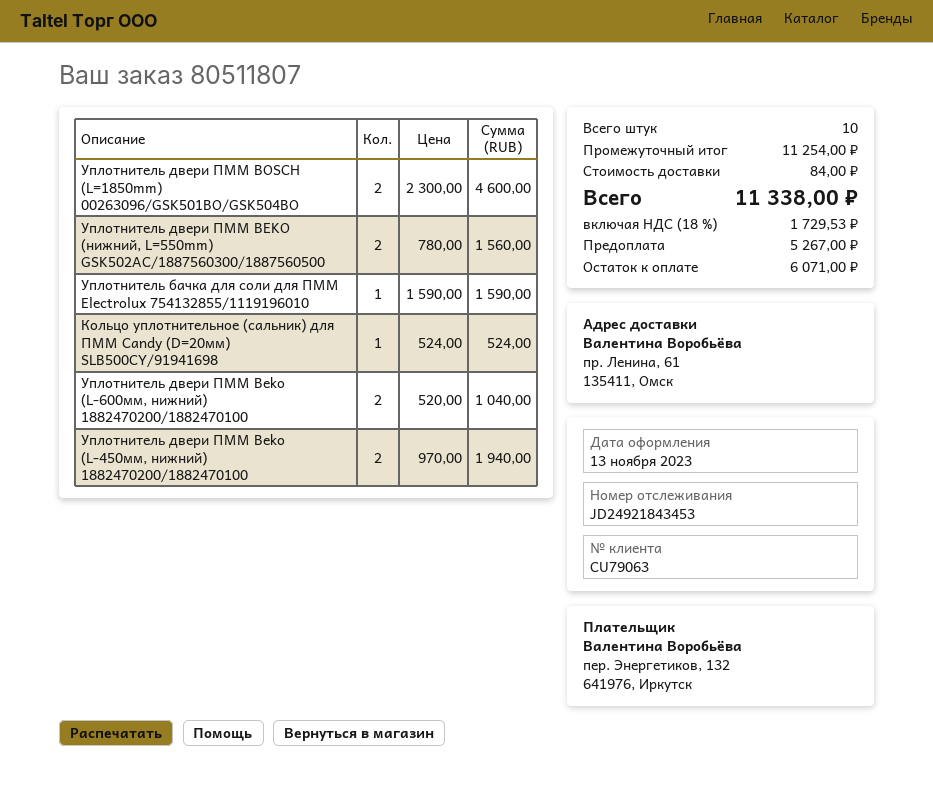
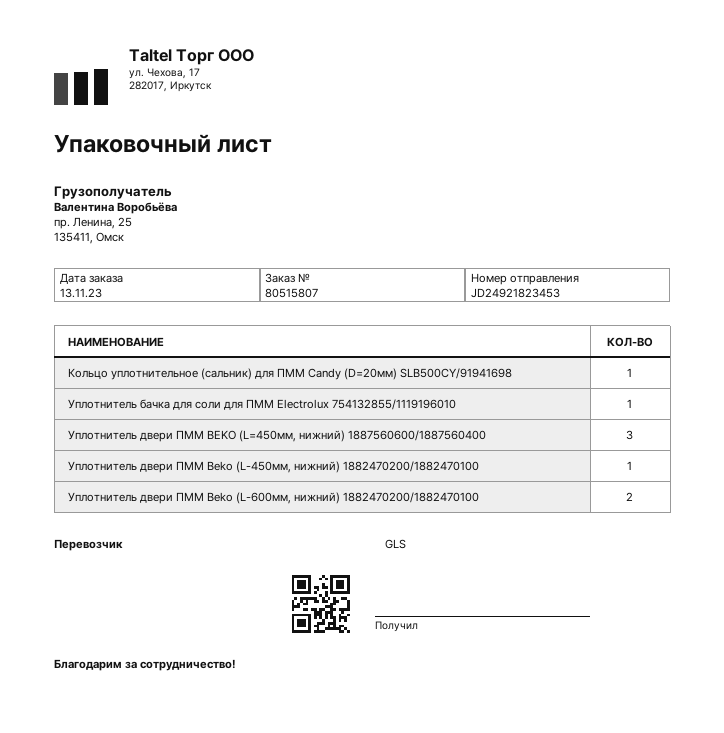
order number: 80511807 -> 80515807
tracking number: JD24921843453 -> JD24921823453
ship to: пр. Ленина, 61, 135411, Омск -> пр. Ленина, 25, 135411, Омск
Уплотнитель двери ПММ BOSCH (L=1850mm) 00263096/GSK501BO/GSK504BO: 2 -> none
Уплотнитель двери ПММ BEKO (нижний, L=550mm) GSK502AC/1887560300/1887560500: 2 -> none
Уплотнитель двери ПММ Beko (L-450мм, нижний) 1882470200/1882470100: 2 -> 1
Уплотнитель двери ПММ BEKO (L=450мм, нижний) 1887560600/1887560400: none -> 3

